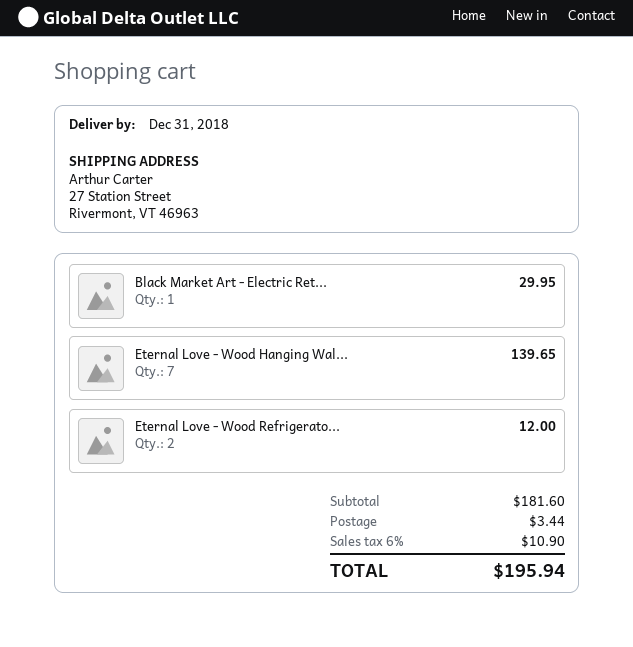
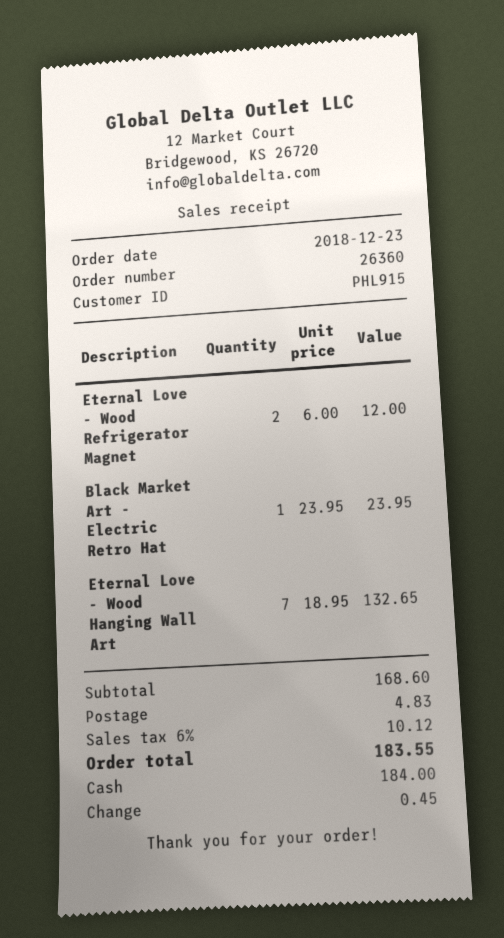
Black Market Art - Electric Ret...: 1 for 29.95 -> 1 for 23.95
Eternal Love - Wood Hanging Wal...: 7 for 139.65 -> 7 for 132.65
subtotal: 181.60 -> 168.60
shipping: 3.44 -> 4.83
tax: 6% = 10.90 -> 6% = 10.12
total: 195.94 -> 183.55

